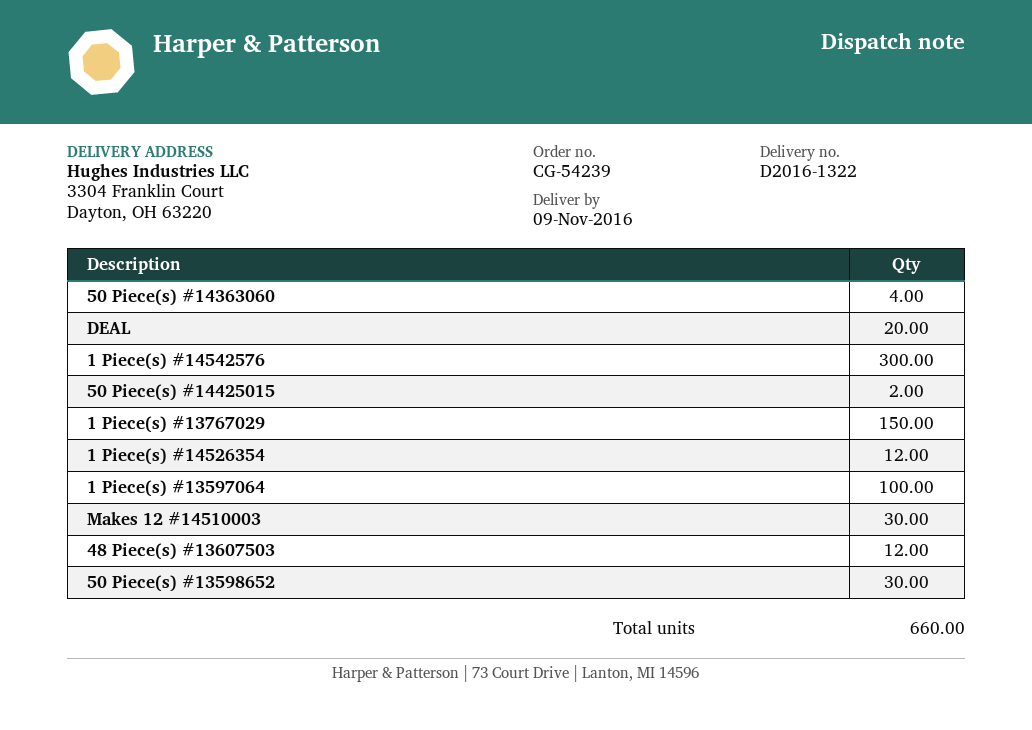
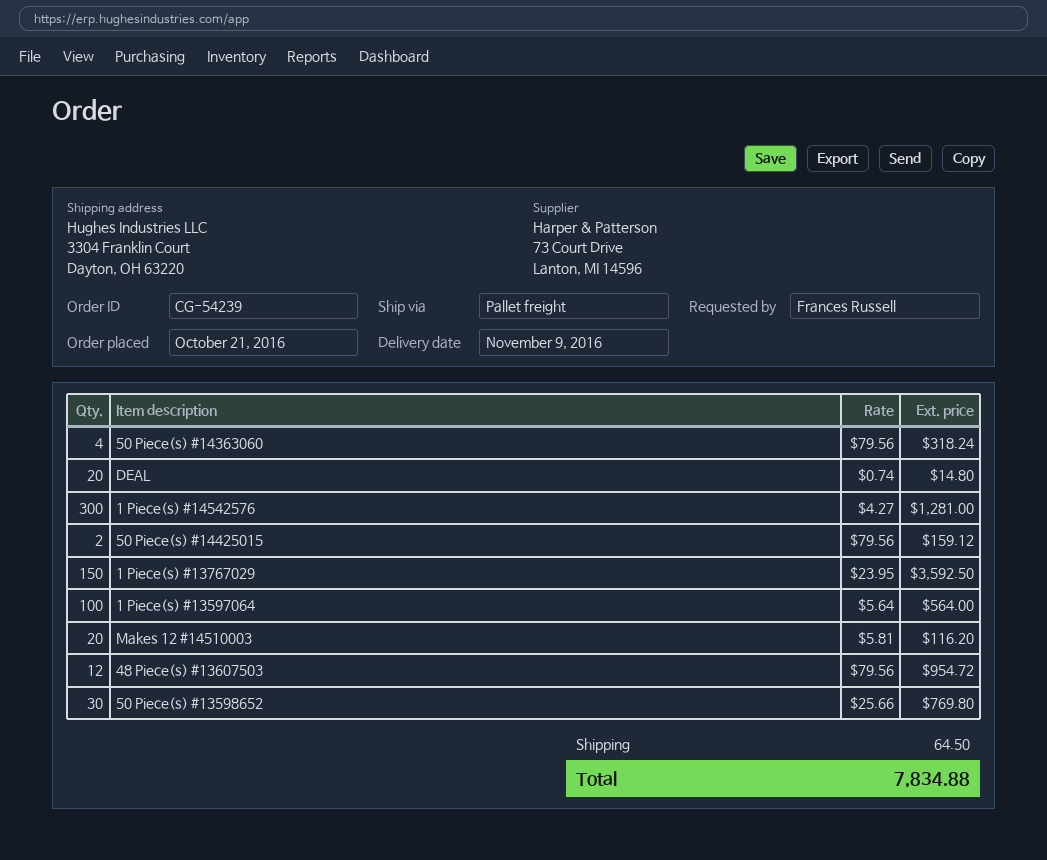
1 Piece(s) #14526354: 12 -> none
Makes 12 #14510003: 30 -> 20

